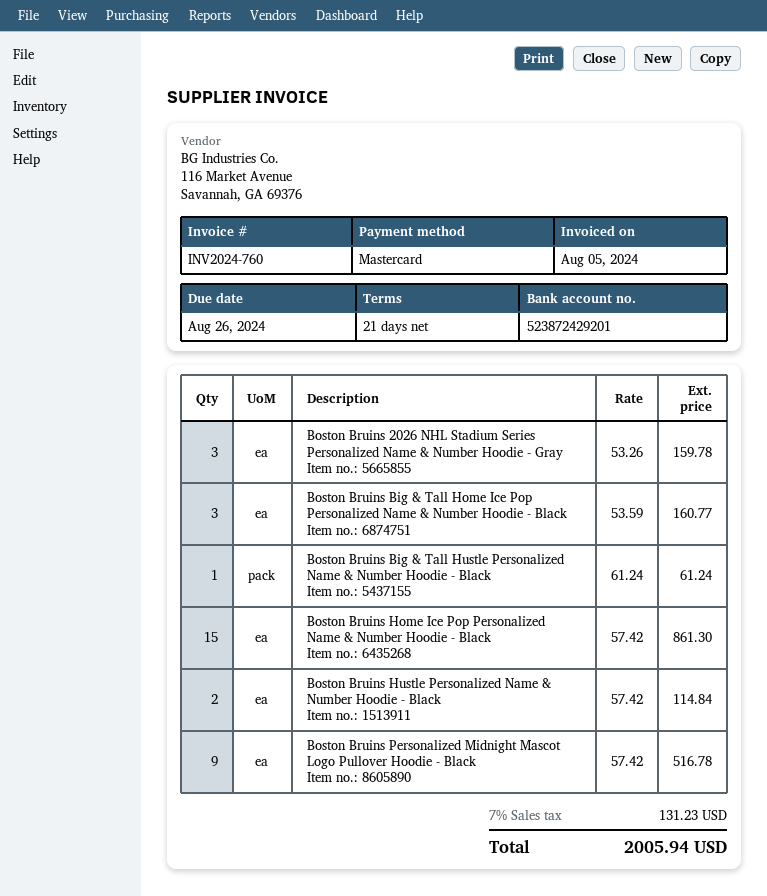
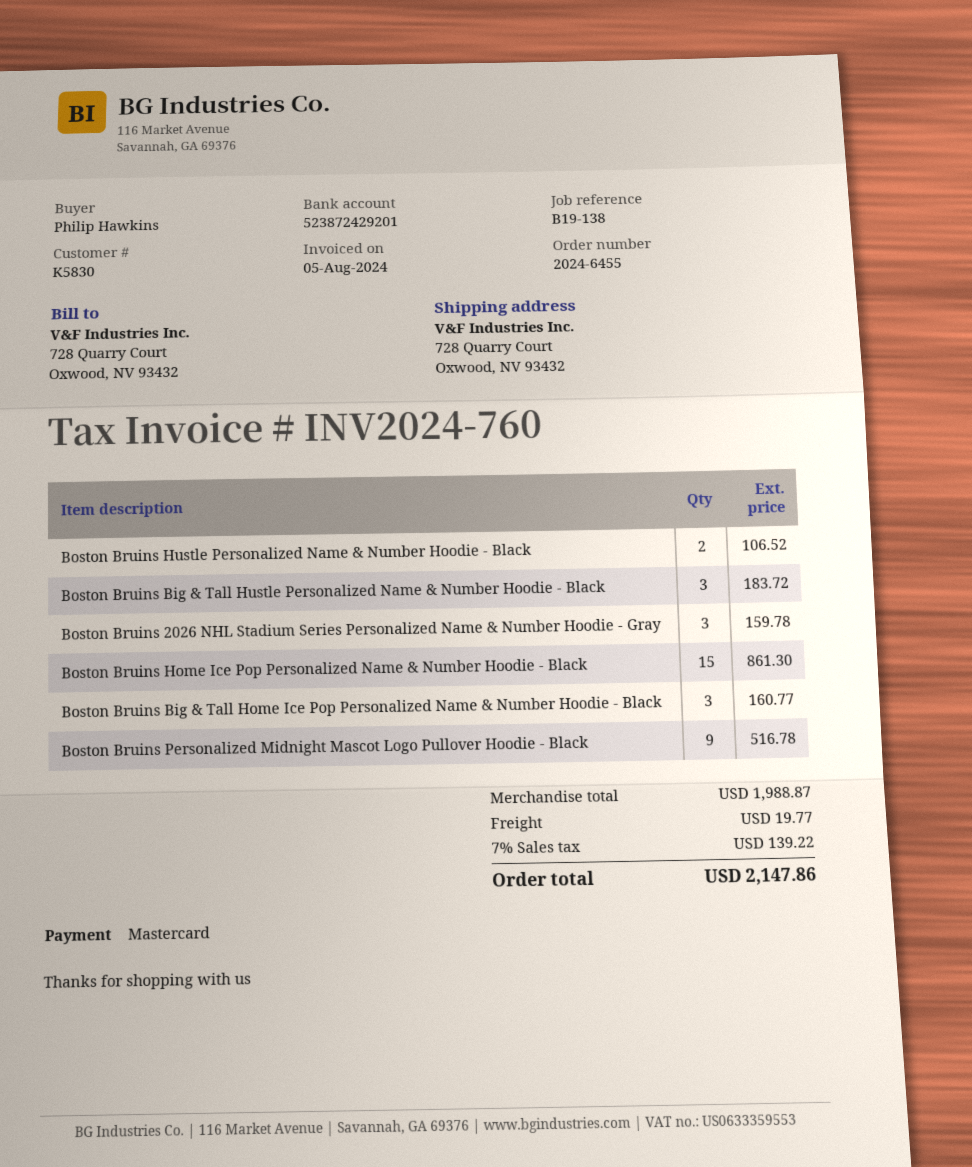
Boston Bruins Big & Tall Hustle Personalized Name & Number Hoodie - Black: 1 for 61.24 -> 3 for 183.72
Boston Bruins Hustle Personalized Name & Number Hoodie - Black: 2 for 114.84 -> 2 for 106.52
shipping: none -> 19.77
tax: 7% = 131.23 -> 7% = 139.22
total: 2005.94 -> 2147.86

